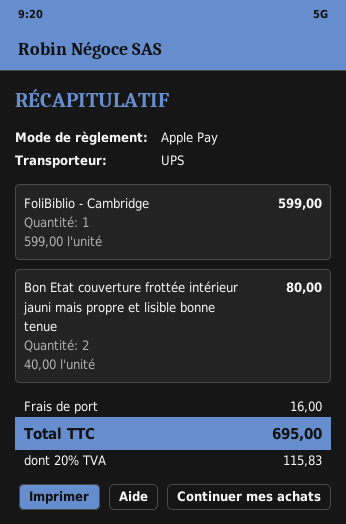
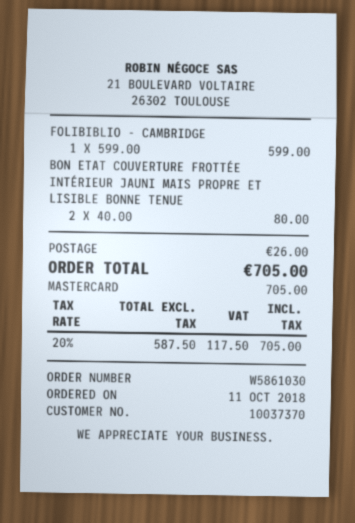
payment method: Apple Pay -> Mastercard
shipping: 16.00 -> 26.00
tax: 20% = 115.83 -> 20% = 117.50
total: 695.00 -> 705.00

